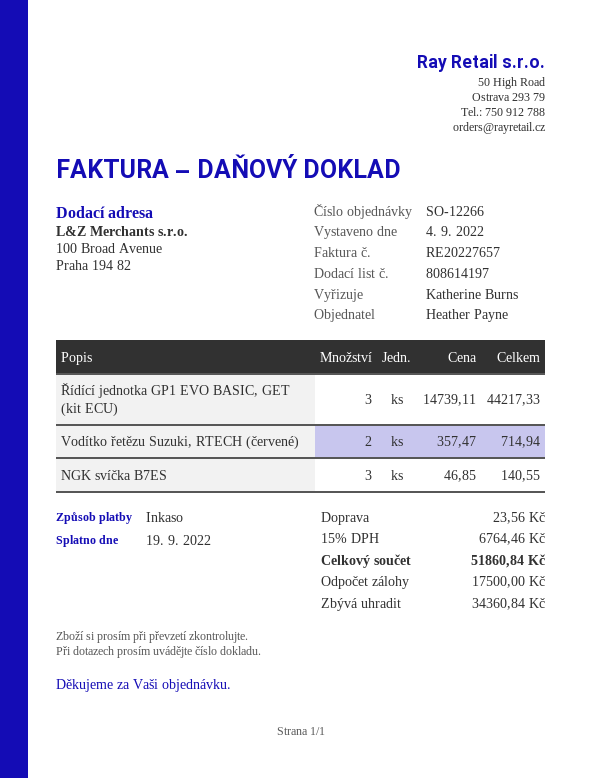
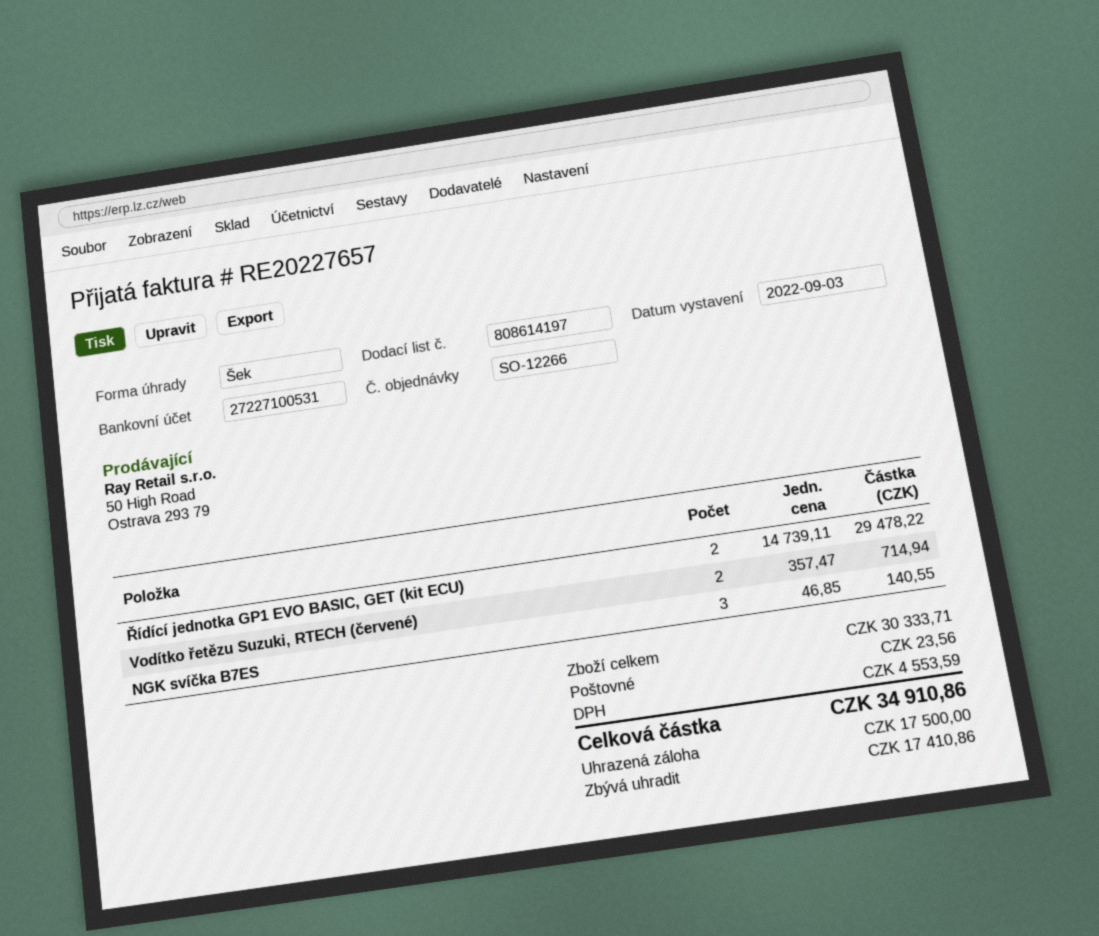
invoice date: 2022-09-04 -> 2022-09-03
payment method: direct debit -> cheque
Řídící jednotka GP1 EVO BASIC, GET (kit ECU): 3 x 14739.11 = 44217.33 -> 2 x 14739.11 = 29478.22
tax: 6764.46 -> 4553.59
total: 51860.84 -> 34910.86
balance: 34360.84 -> 17410.86

